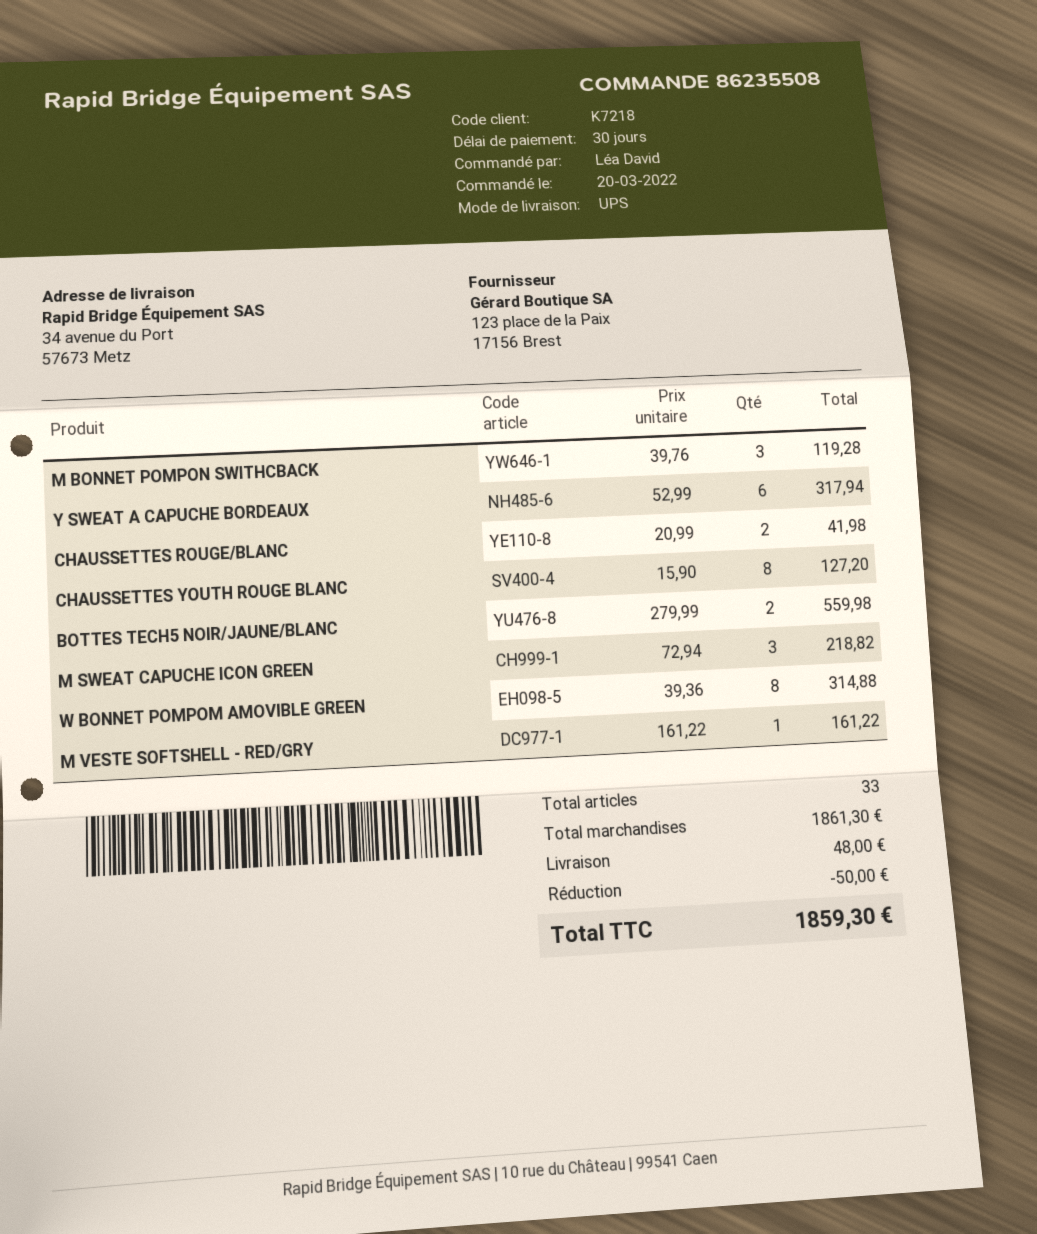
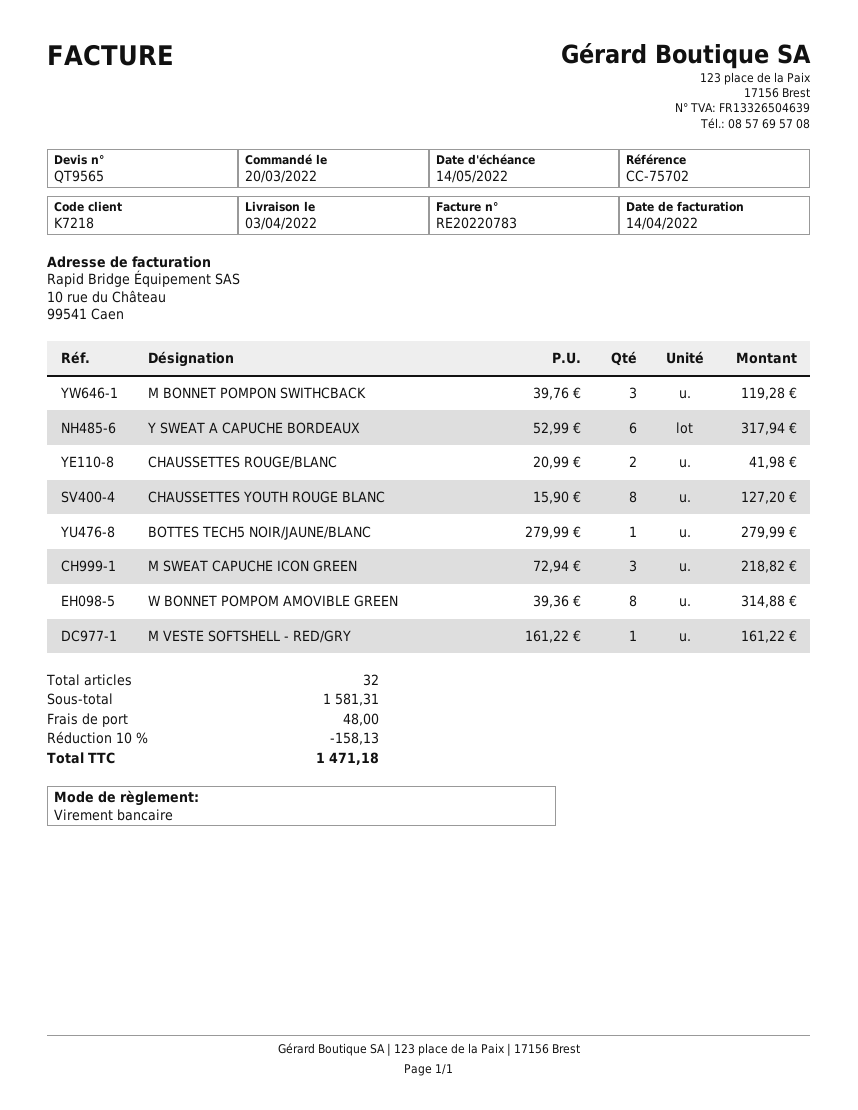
BOTTES TECH5 NOIR/JAUNE/BLANC: 2 x 279.99 = 559.98 -> 1 x 279.99 = 279.99
total quantity: 33 -> 32
subtotal: 1861.30 -> 1581.31
discount: 50.00 -> 158.13
total: 1859.30 -> 1471.18

